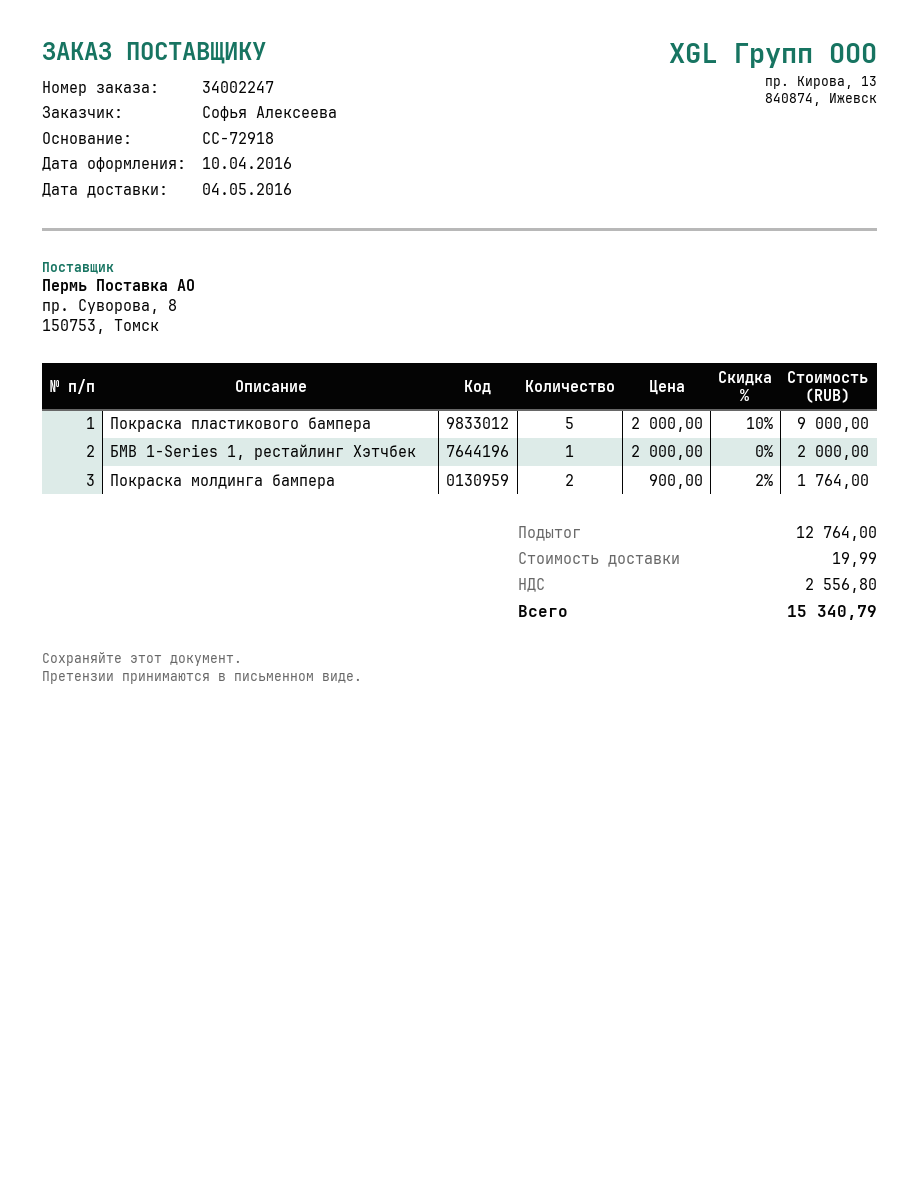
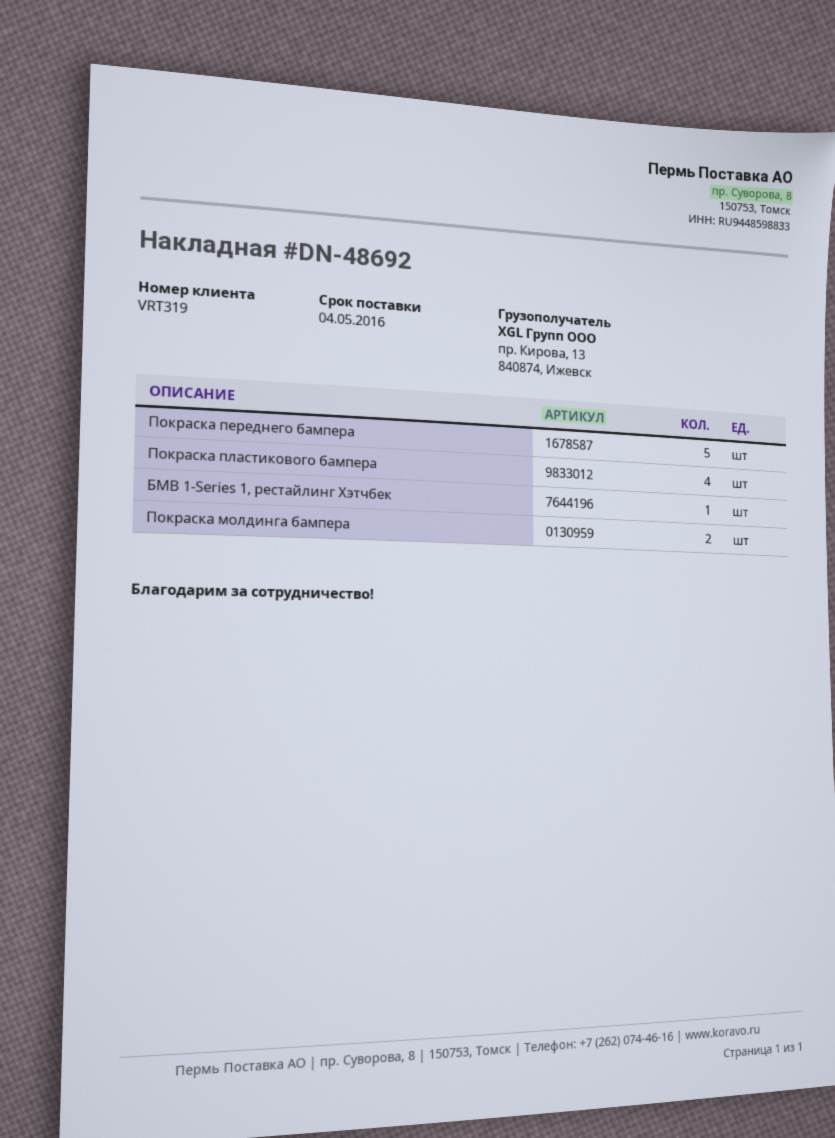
Покраска пластикового бампера: 5 -> 4
Покраска переднего бампера: none -> 5

